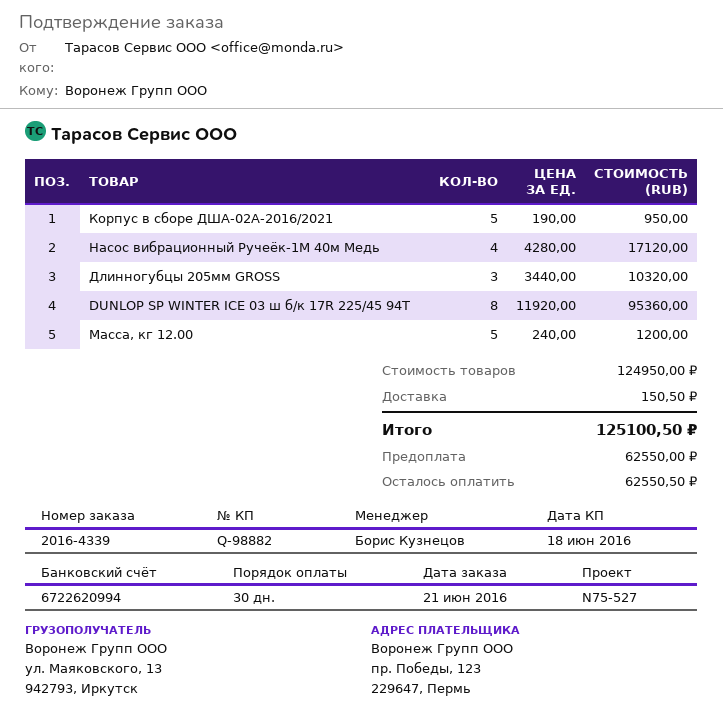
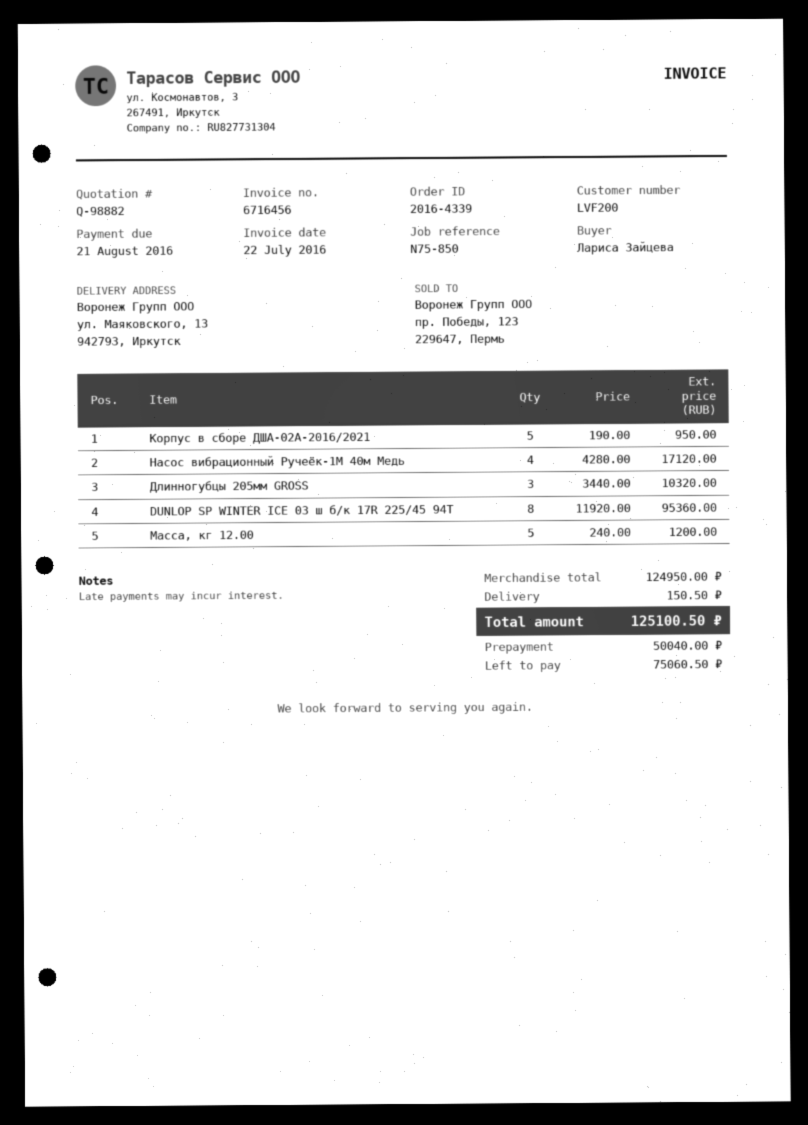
reference: N75-527 -> N75-850
deposit: 62550.00 -> 50040.00
balance: 62550.50 -> 75060.50

